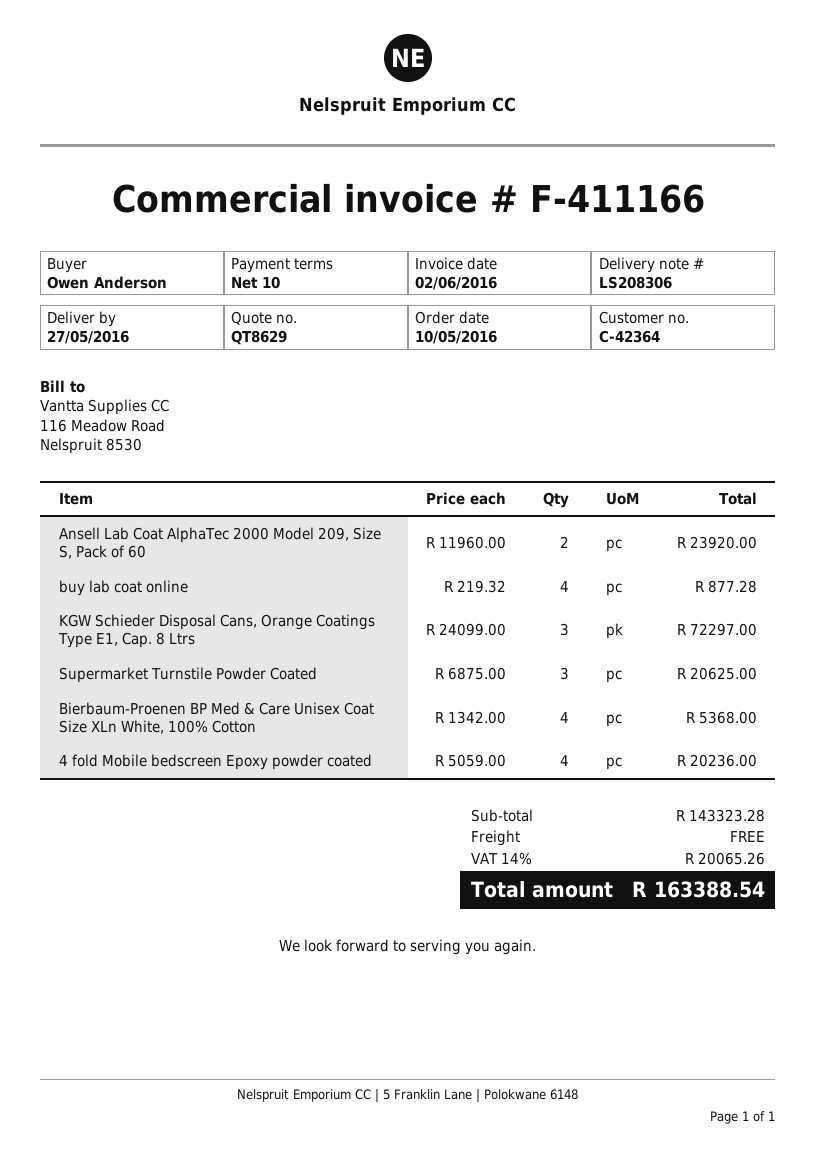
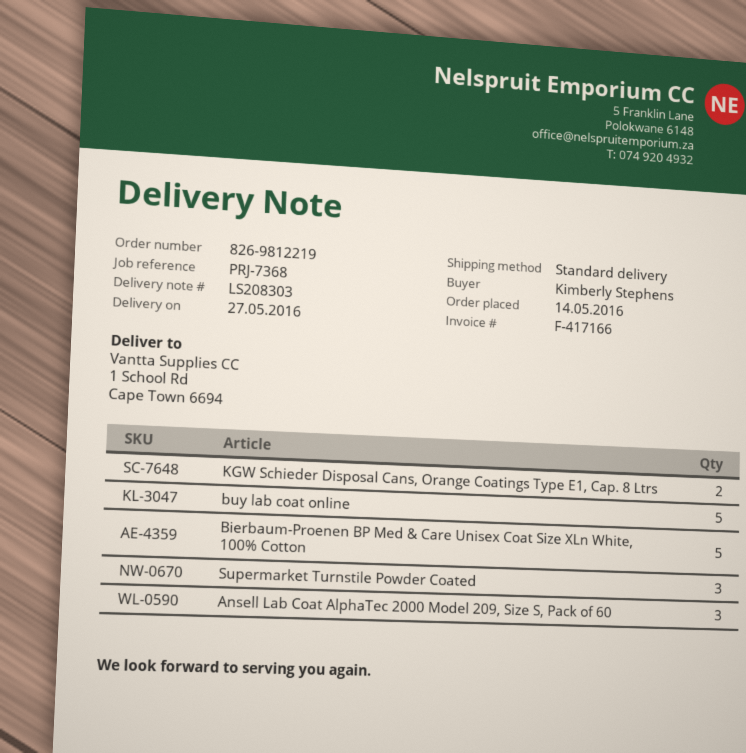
order date: 2016-05-10 -> 2016-05-14
delivery note number: LS208306 -> LS208303
invoice number: F-411166 -> F-417166
ordered by: Owen Anderson -> Kimberly Stephens
Ansell Lab Coat AlphaTec 2000 Model 209, Size S, Pack of 60: 2 -> 3
buy lab coat online: 4 -> 5
KGW Schieder Disposal Cans, Orange Coatings Type E1, Cap. 8 Ltrs: 3 -> 2
Bierbaum-Proenen BP Med & Care Unisex Coat Size XLn White, 100% Cotton: 4 -> 5
4 fold Mobile bedscreen Epoxy powder coated: 4 -> none

